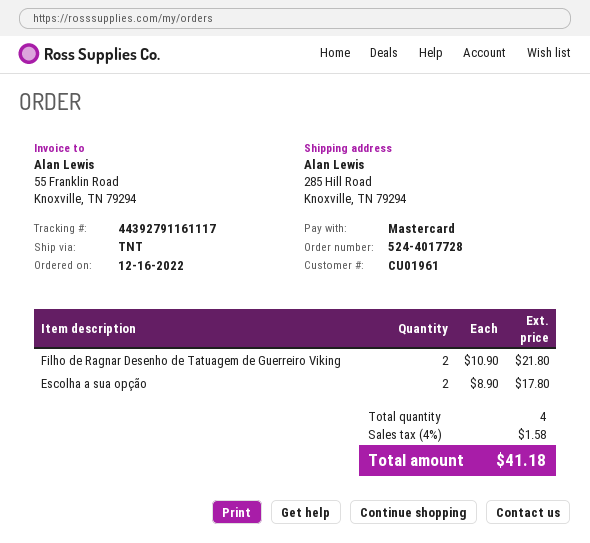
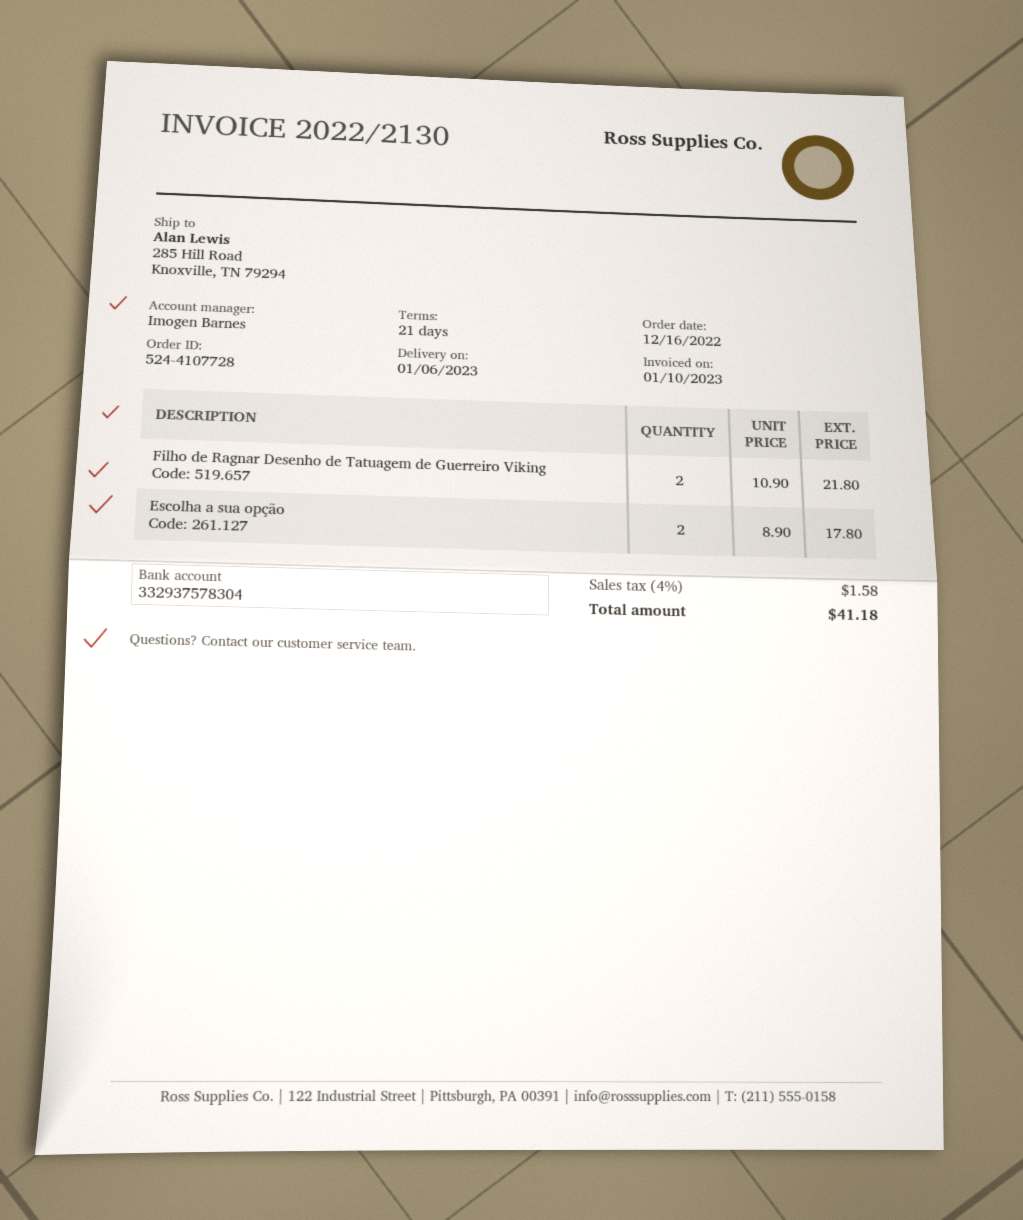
order number: 524-4017728 -> 524-4107728

